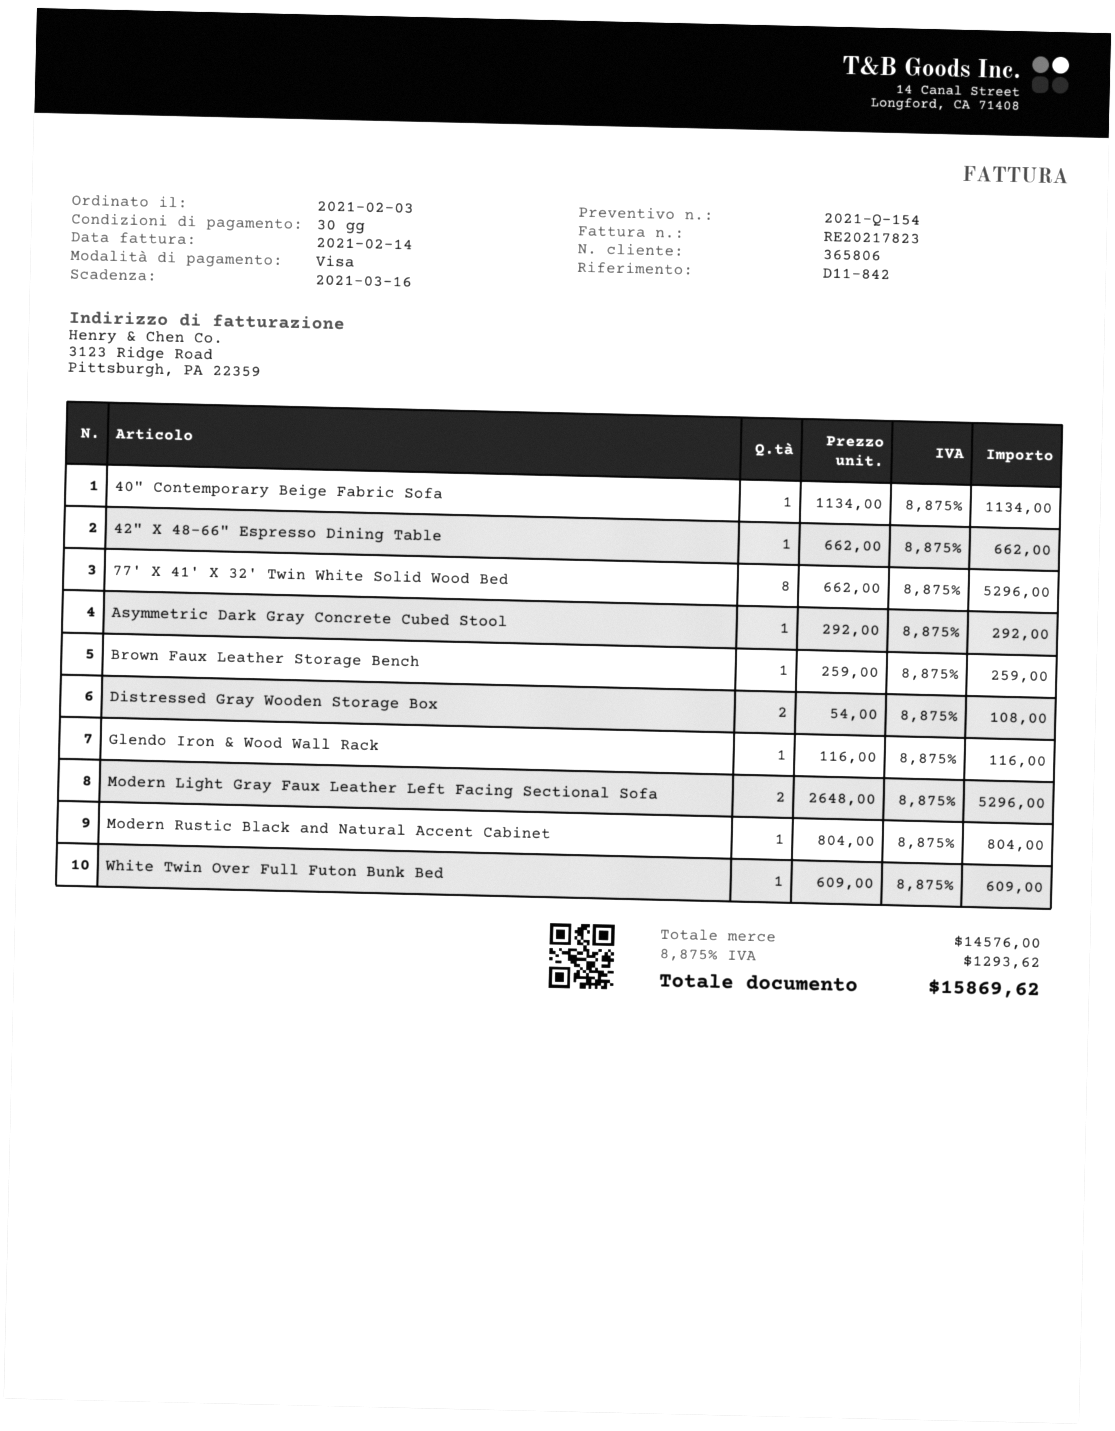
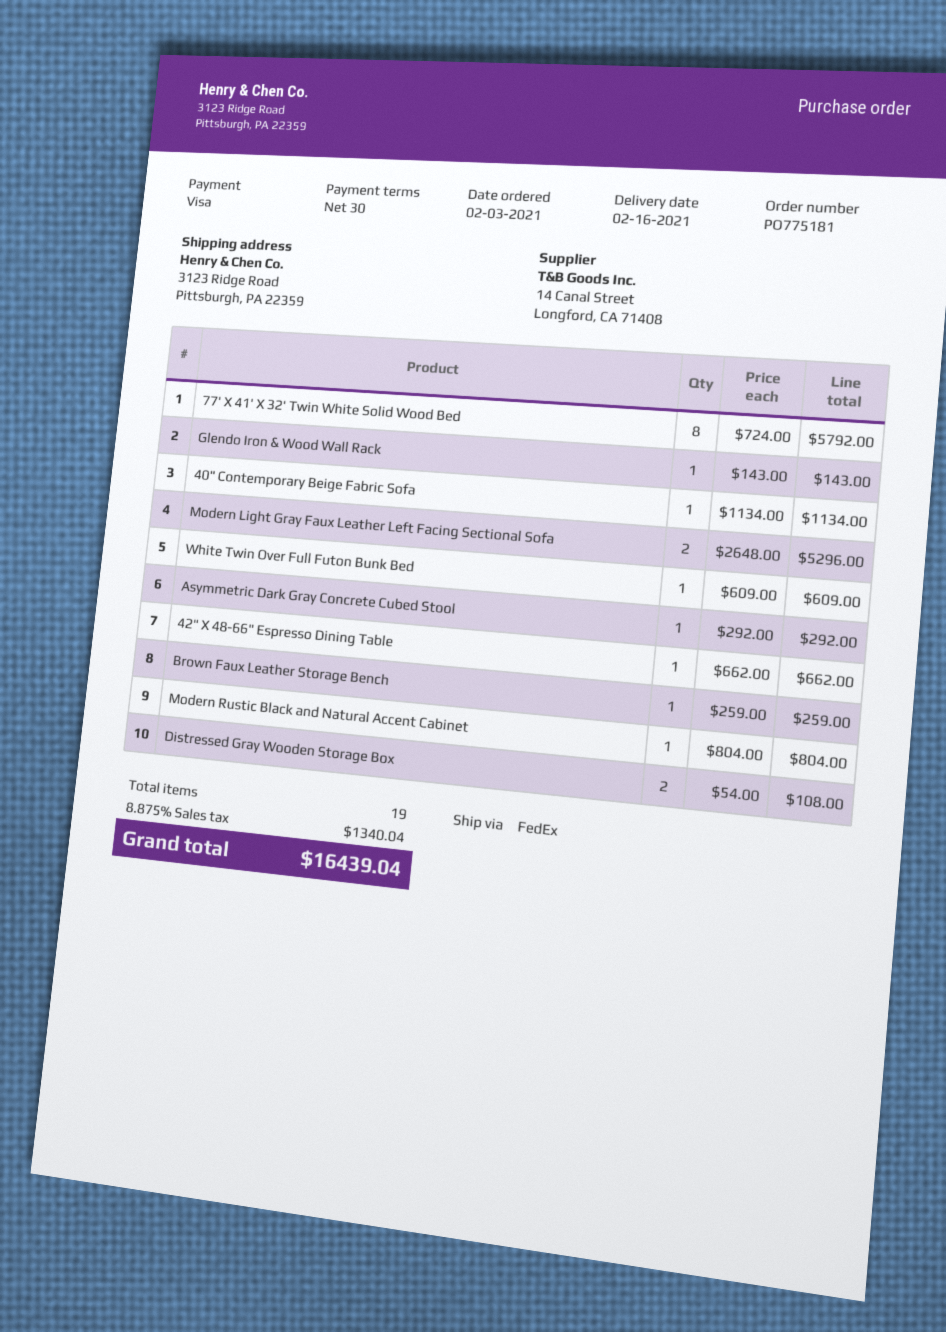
77' X 41' X 32' Twin White Solid Wood Bed: 8 x 662.00 = 5296.00 -> 8 x 724.00 = 5792.00
Glendo Iron & Wood Wall Rack: 1 x 116.00 = 116.00 -> 1 x 143.00 = 143.00
tax: 8.875% = 1293.62 -> 8.875% = 1340.04
total: 15869.62 -> 16439.04

